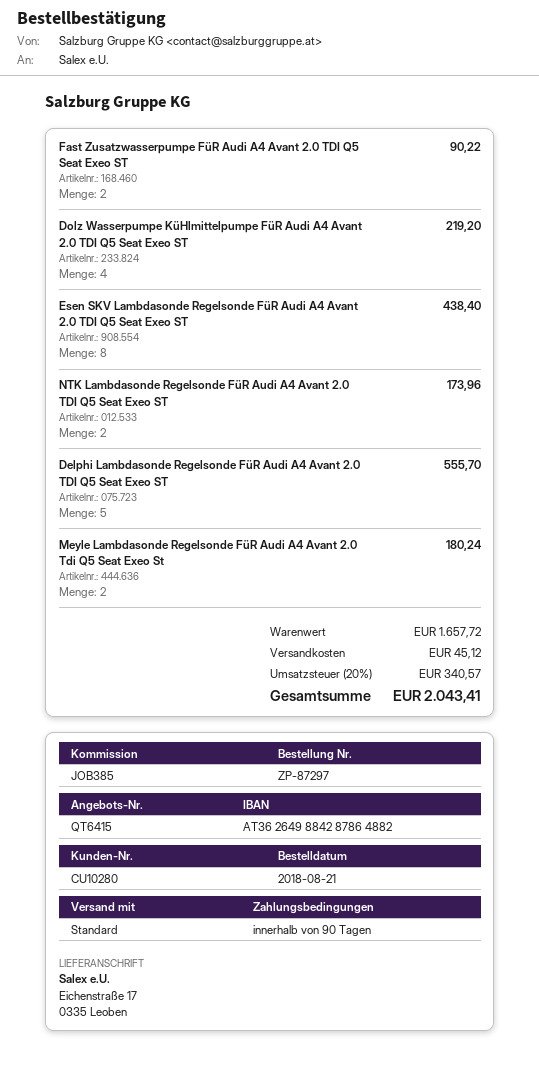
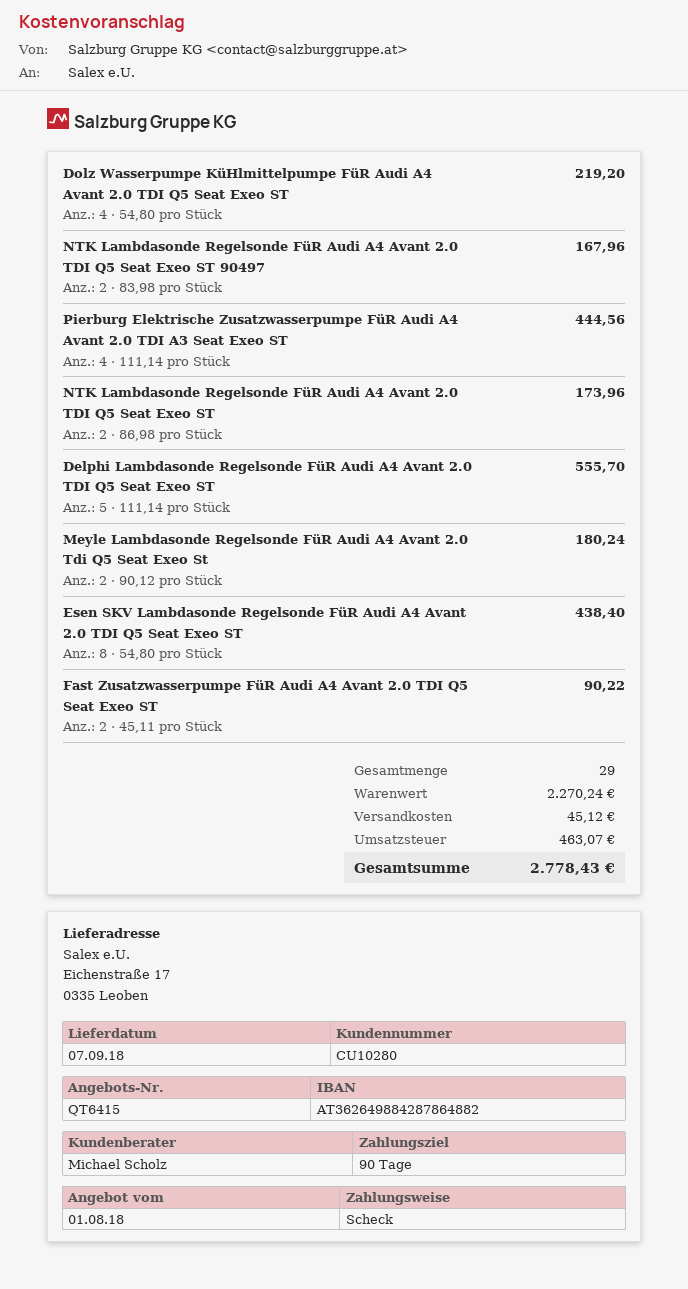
NTK Lambdasonde Regelsonde FüR Audi A4 Avant 2.0 TDI Q5 Seat Exeo ST 90497: none -> 2 for 167.96
Pierburg Elektrische Zusatzwasserpumpe FüR Audi A4 Avant 2.0 TDI A3 Seat Exeo ST: none -> 4 for 444.56
subtotal: 1657.72 -> 2270.24
tax: 340.57 -> 463.07
total: 2043.41 -> 2778.43

